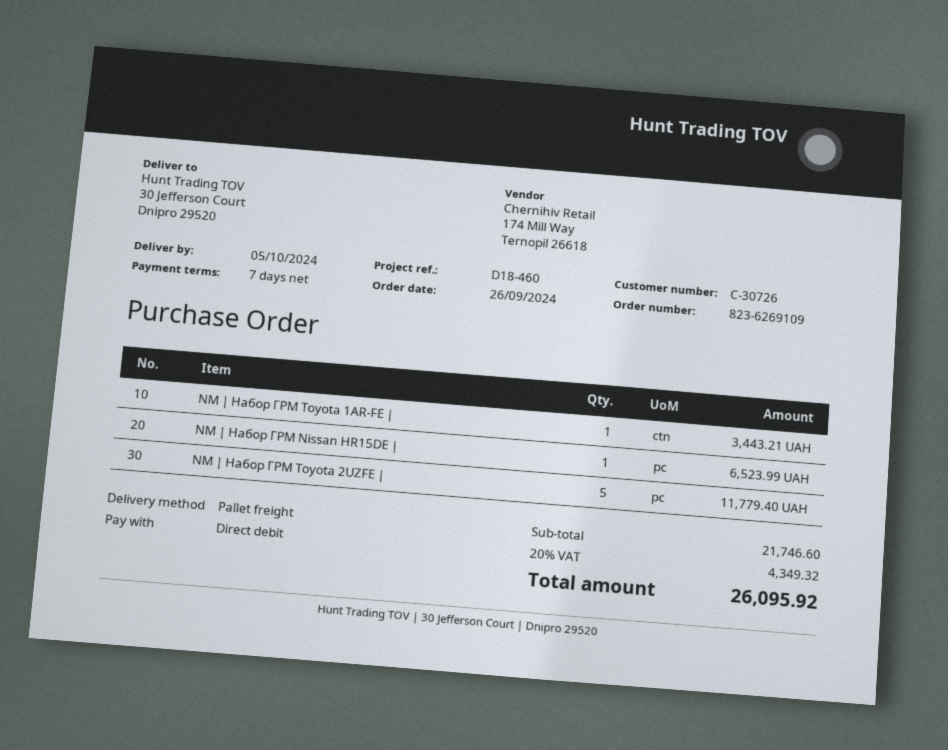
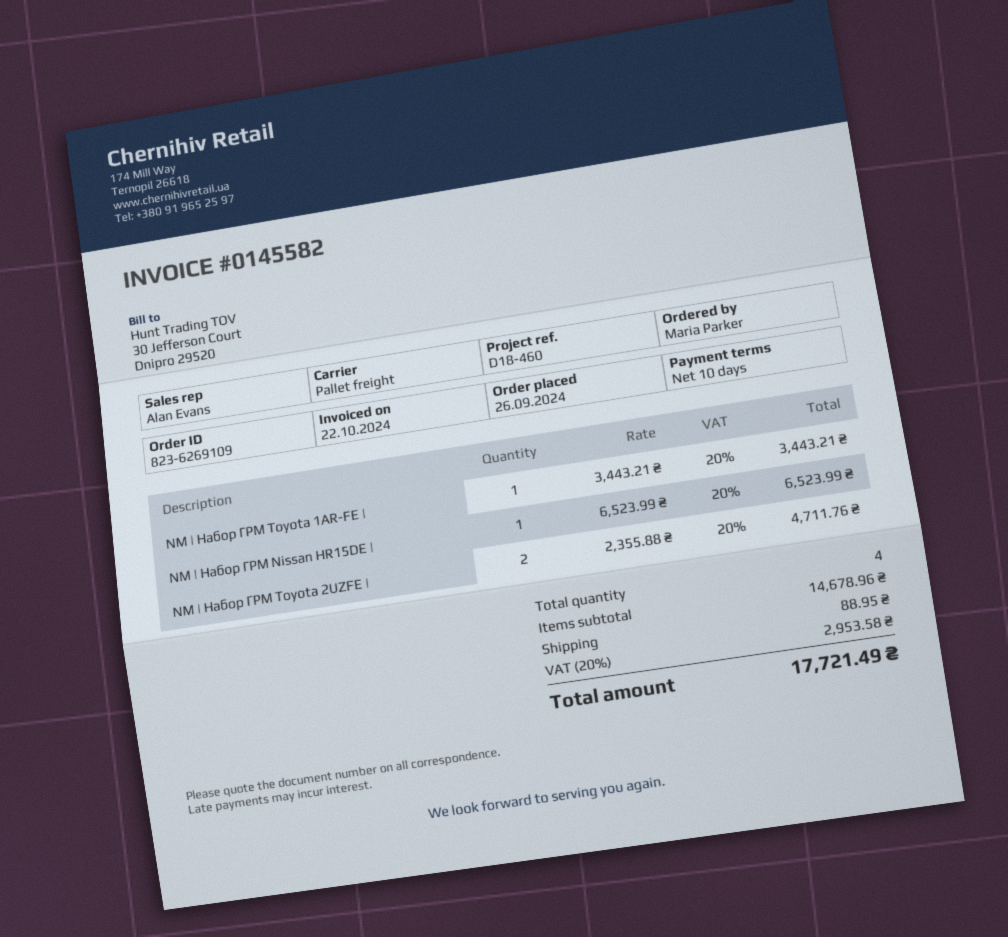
payment terms: 7 days -> 10 days
NM | Набор ГРМ Toyota 2UZFE |: 5 for 11779.40 -> 2 for 4711.76
subtotal: 21746.60 -> 14678.96
shipping: none -> 88.95
tax: 20% = 4349.32 -> 20% = 2953.58
total: 26095.92 -> 17721.49

